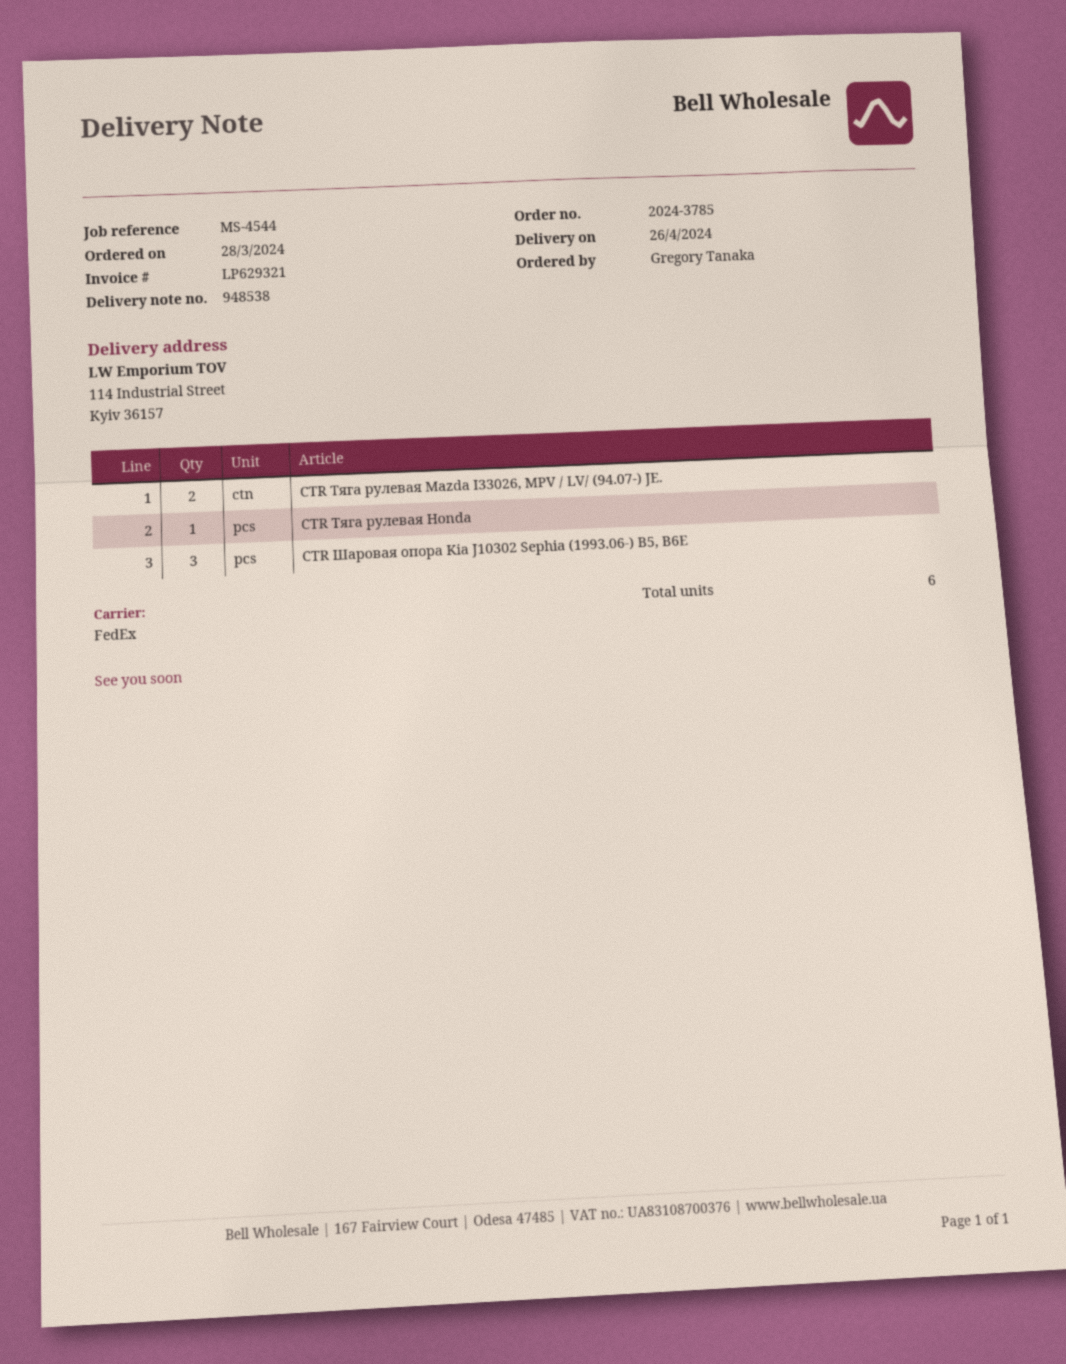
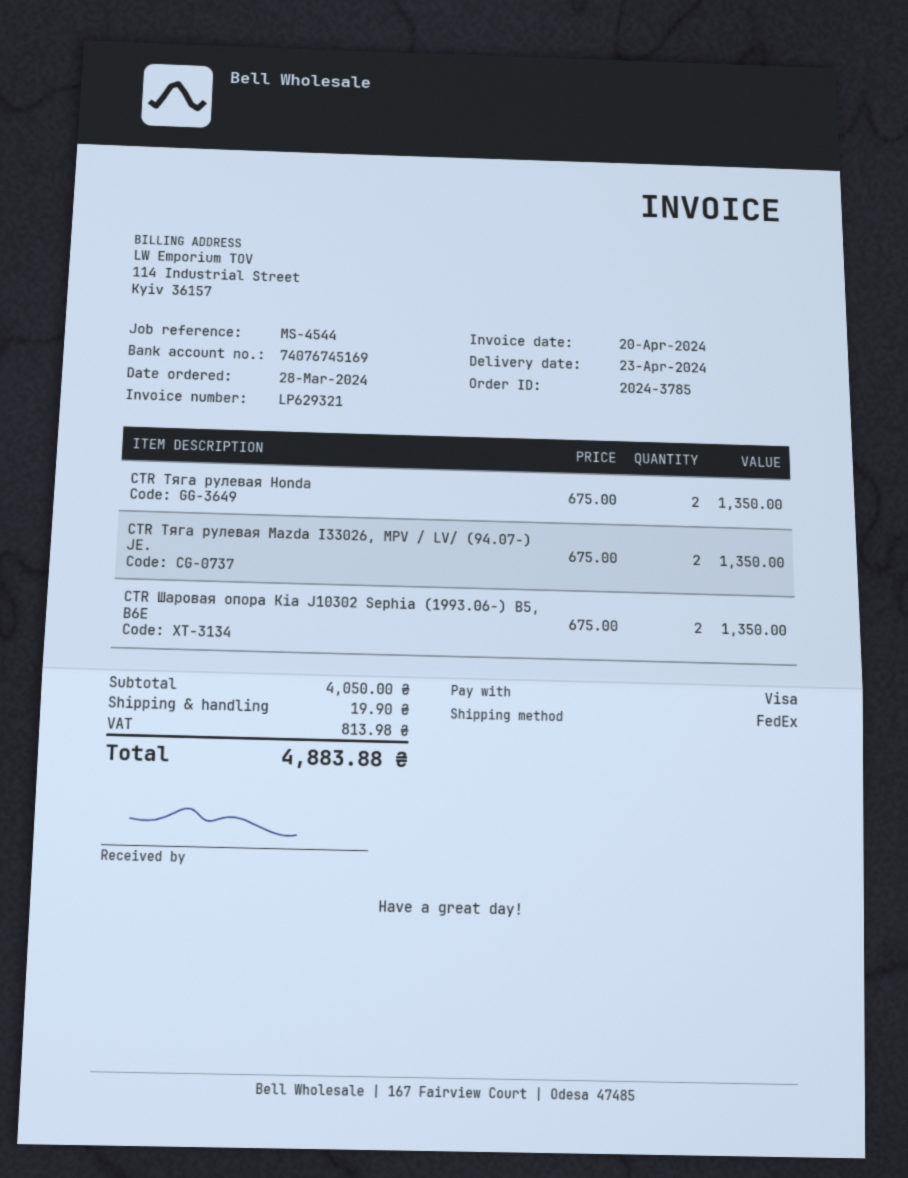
delivery date: 2024-04-26 -> 2024-04-23
CTR Тяга рулевая Honda: 1 -> 2
CTR Шаровая опора Kia J10302 Sephia (1993.06-) B5, B6E: 3 -> 2

